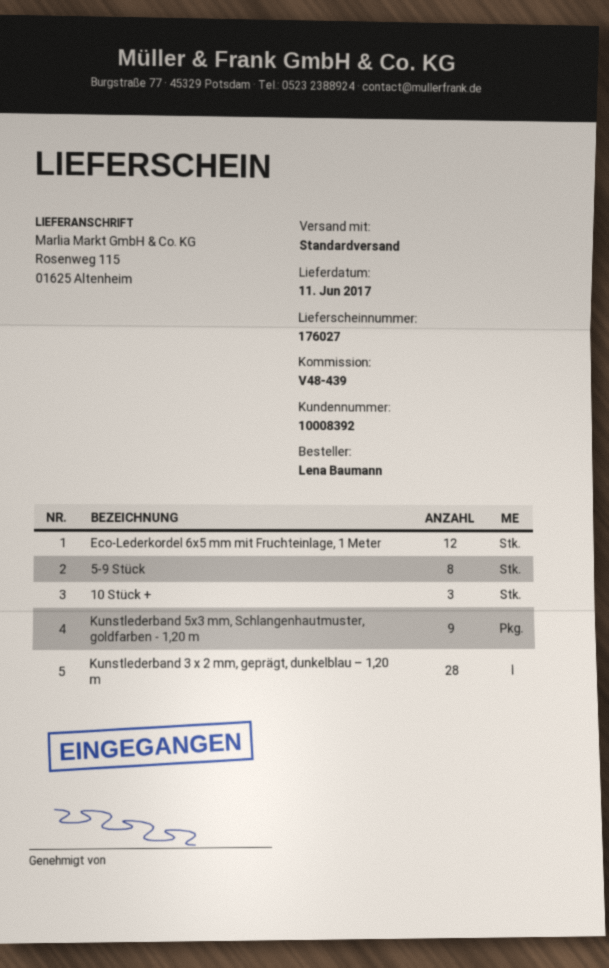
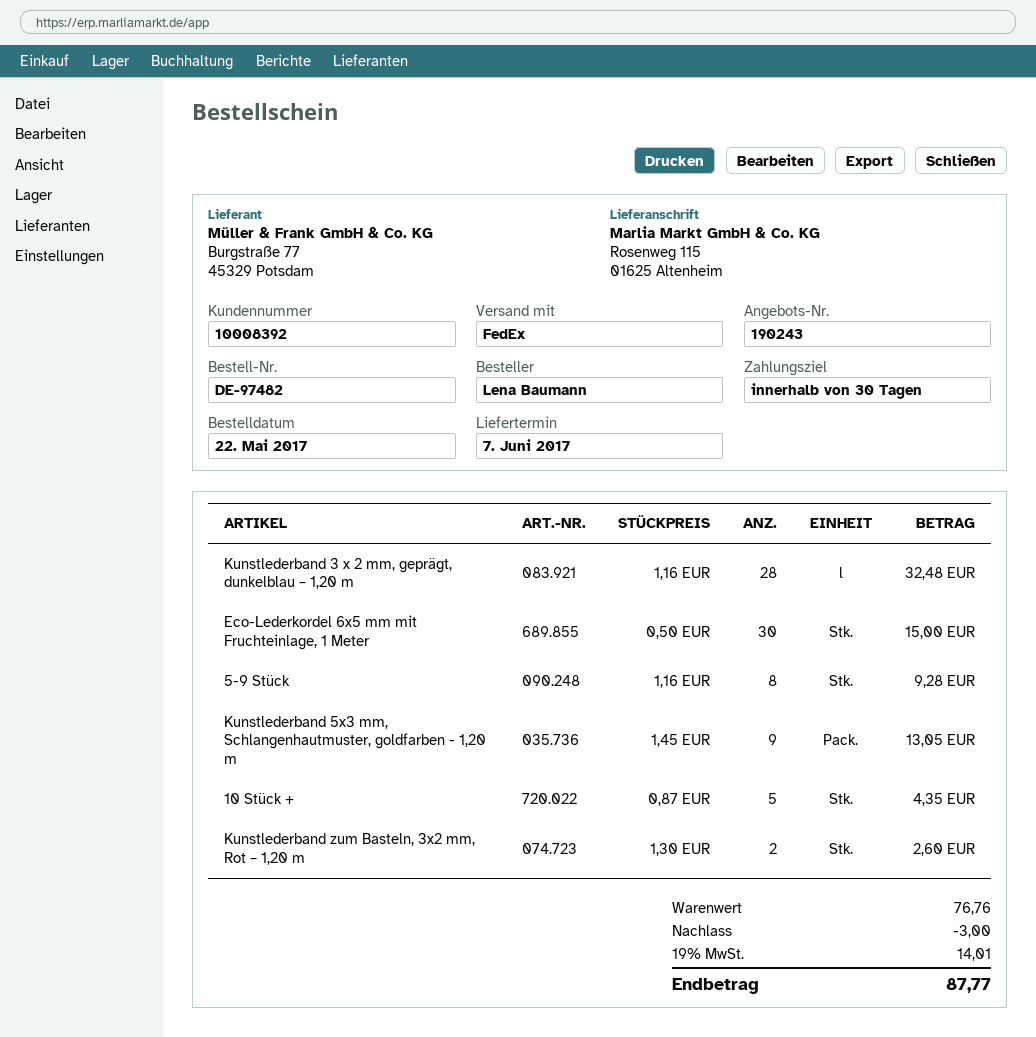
delivery date: 2017-06-11 -> 2017-06-07
shipping method: standard -> FedEx
Eco-Lederkordel 6x5 mm mit Fruchteinlage, 1 Meter: 12 -> 30
10 Stück +: 3 -> 5
Kunstlederband zum Basteln, 3x2 mm, Rot – 1,20 m: none -> 2

